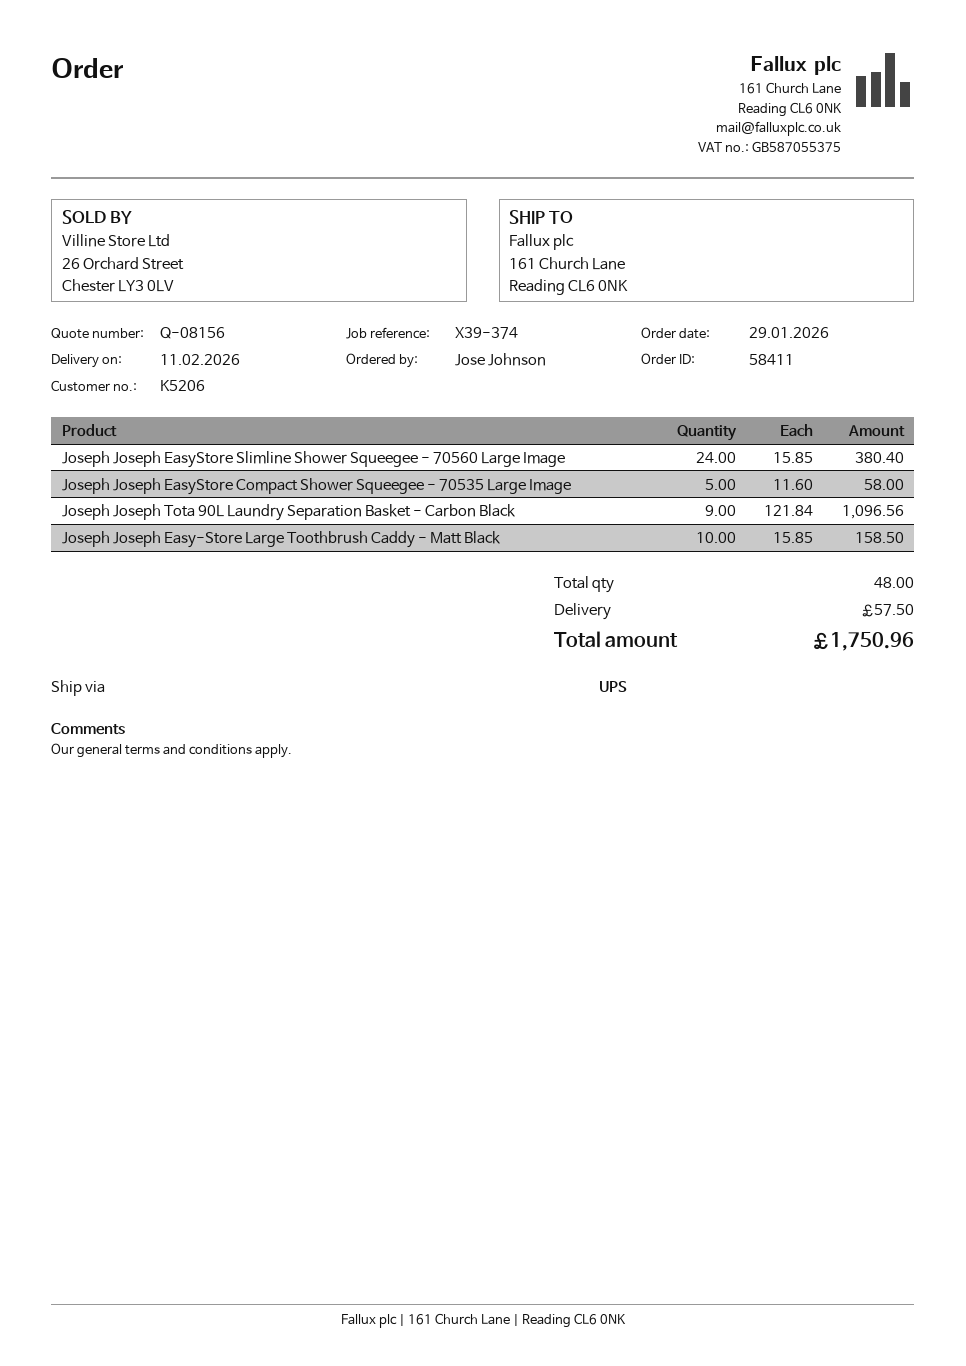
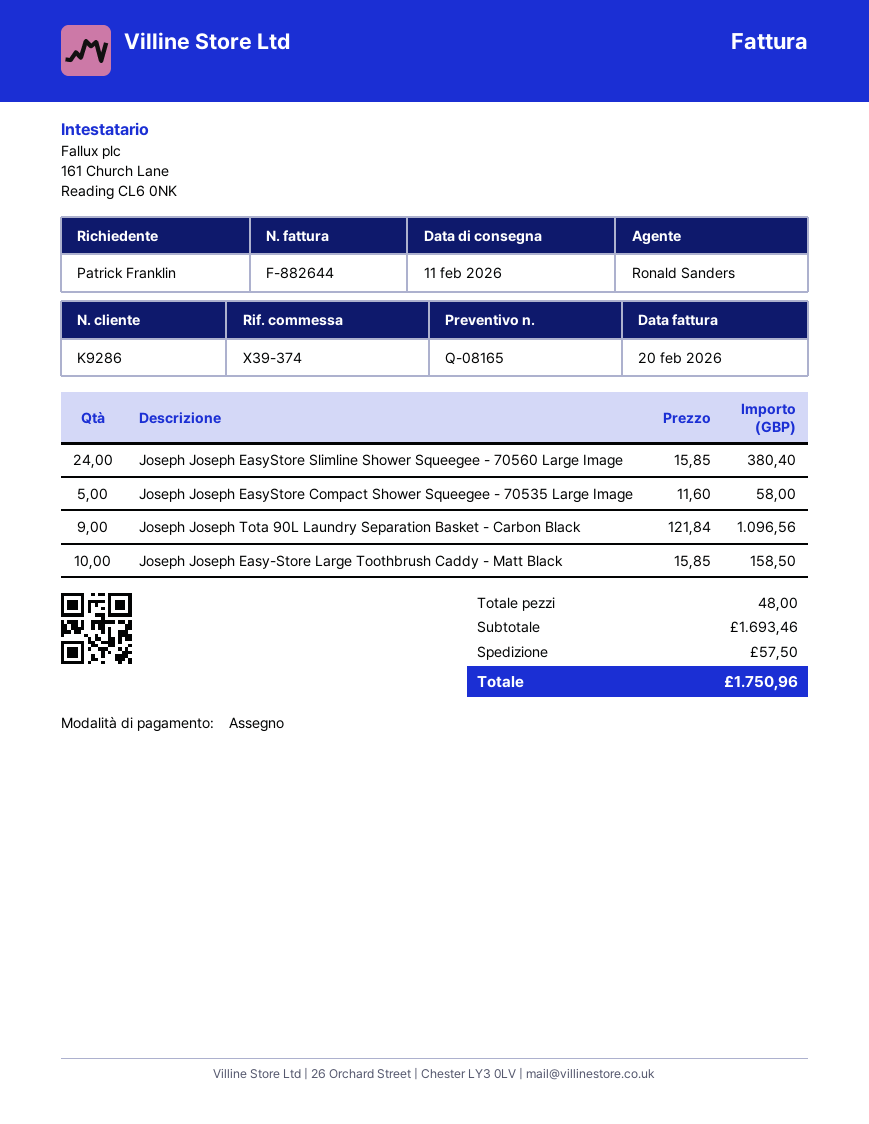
quote number: Q-08156 -> Q-08165
customer number: K5206 -> K9286
ordered by: Jose Johnson -> Patrick Franklin

